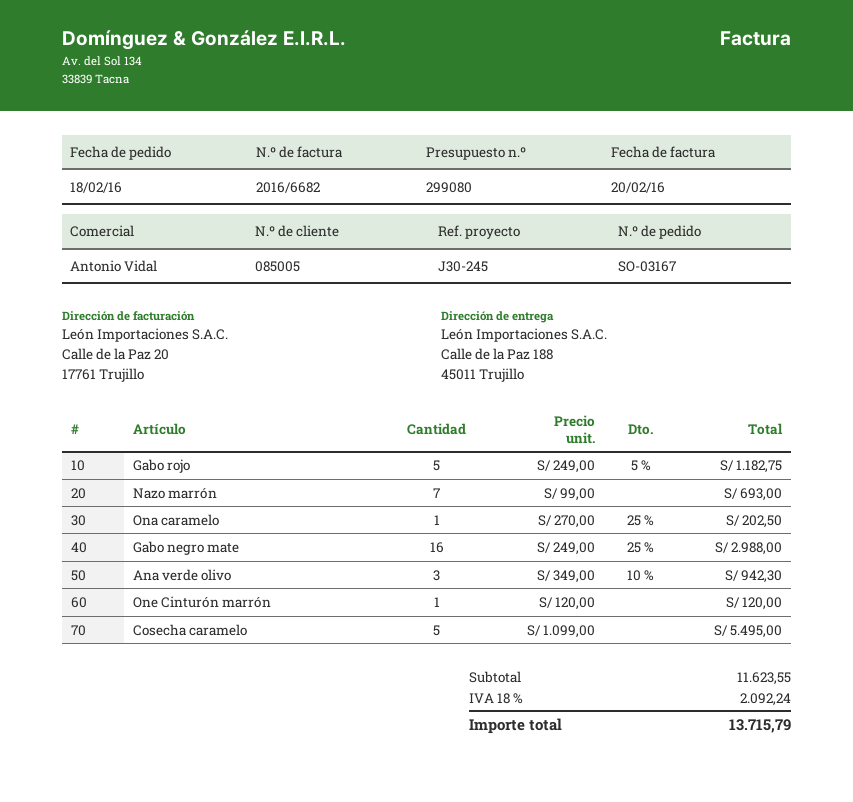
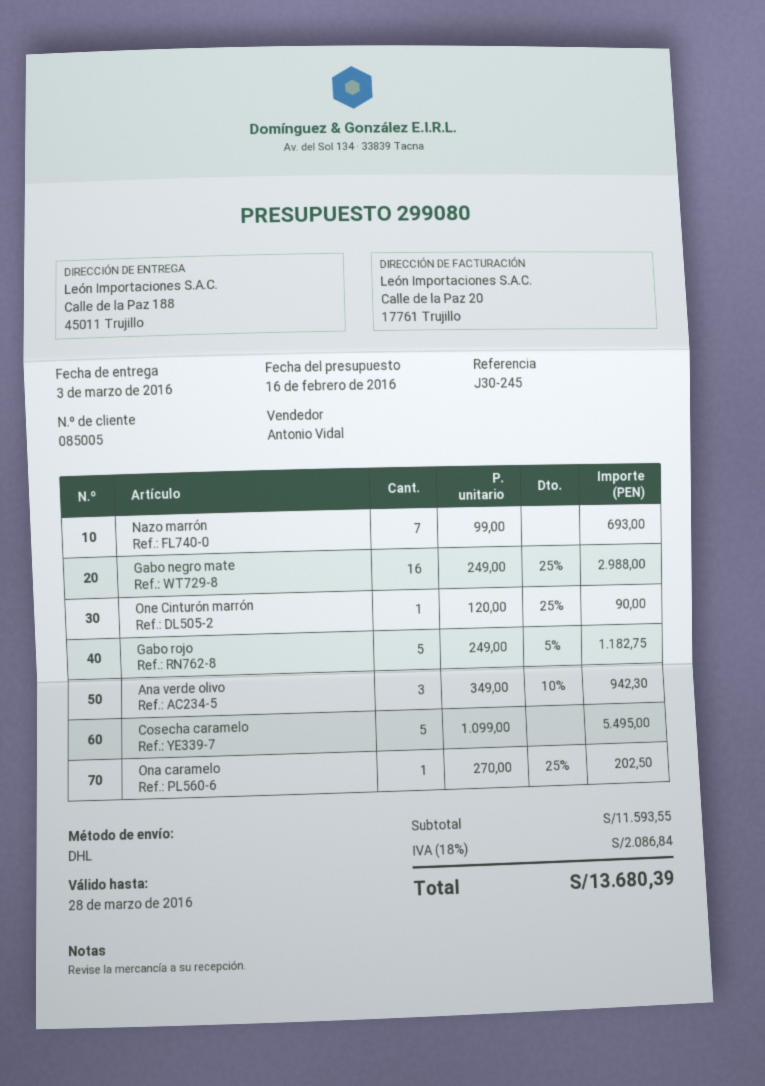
One Cinturón marrón: 1 x 120.00 = 120.00 -> 1 x 120.00 - 25% = 90.00
subtotal: 11623.55 -> 11593.55
tax: 18% = 2092.24 -> 18% = 2086.84
total: 13715.79 -> 13680.39

